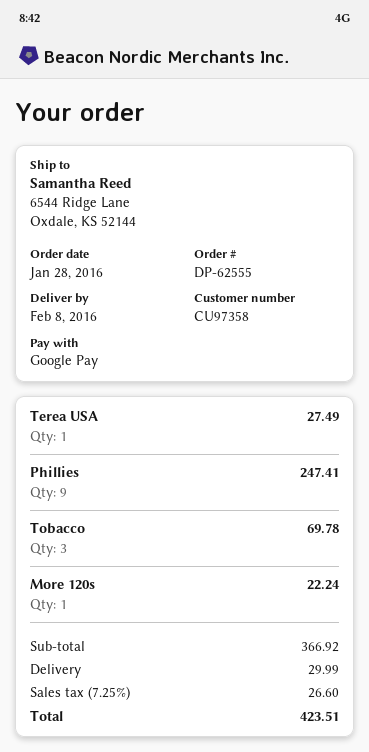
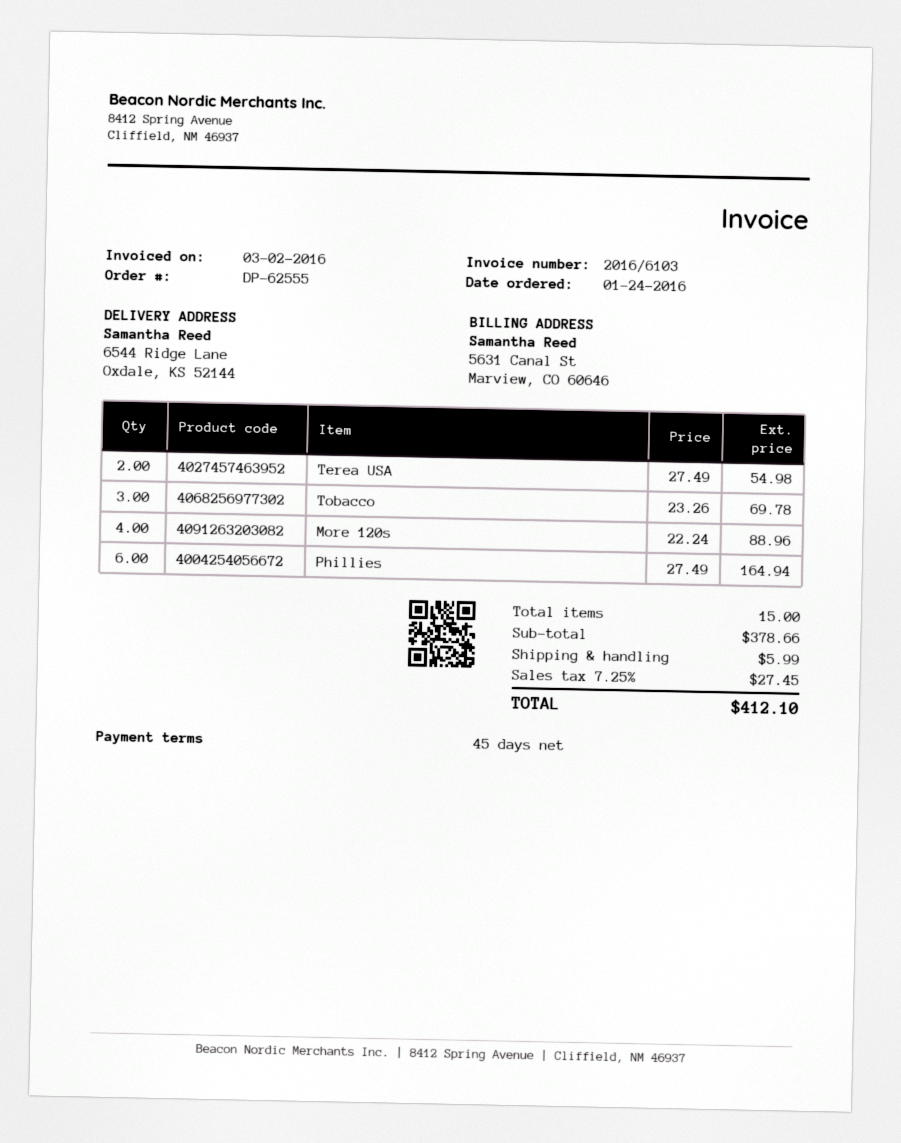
order date: 2016-01-28 -> 2016-01-24
Terea USA: 1 for 27.49 -> 2 for 54.98
Phillies: 9 for 247.41 -> 6 for 164.94
More 120s: 1 for 22.24 -> 4 for 88.96
subtotal: 366.92 -> 378.66
shipping: 29.99 -> 5.99
tax: 7.25% = 26.60 -> 7.25% = 27.45
total: 423.51 -> 412.10

